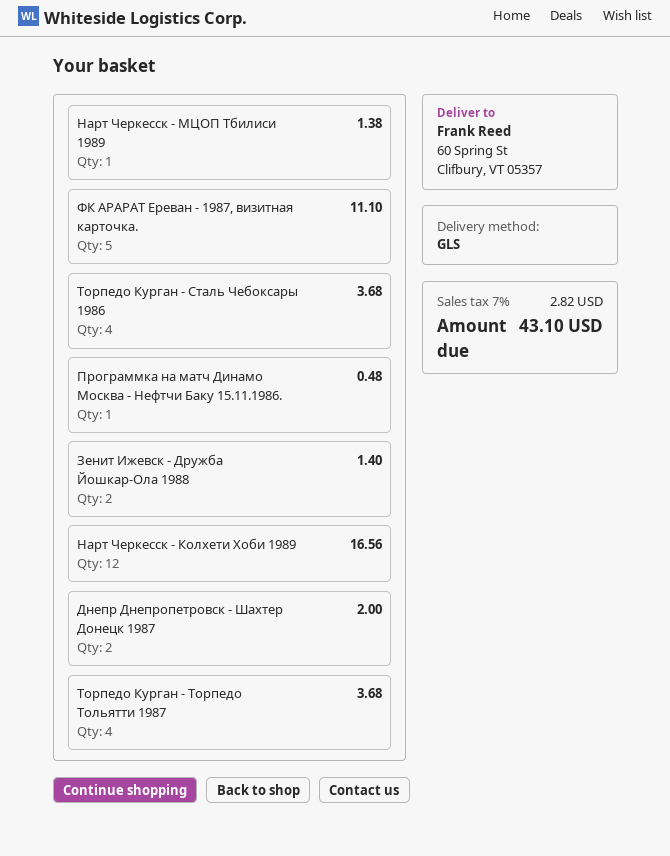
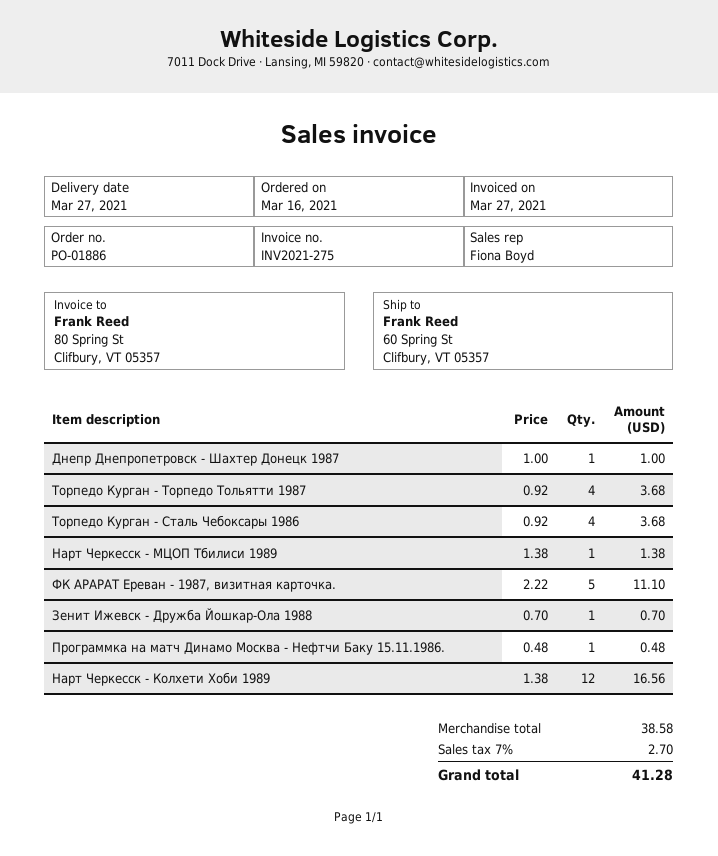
Зенит Ижевск - Дружба Йошкар-Ола 1988: 2 for 1.40 -> 1 for 0.70
Днепр Днепропетровск - Шахтер Донецк 1987: 2 for 2.00 -> 1 for 1.00
tax: 7% = 2.82 -> 7% = 2.70
total: 43.10 -> 41.28

